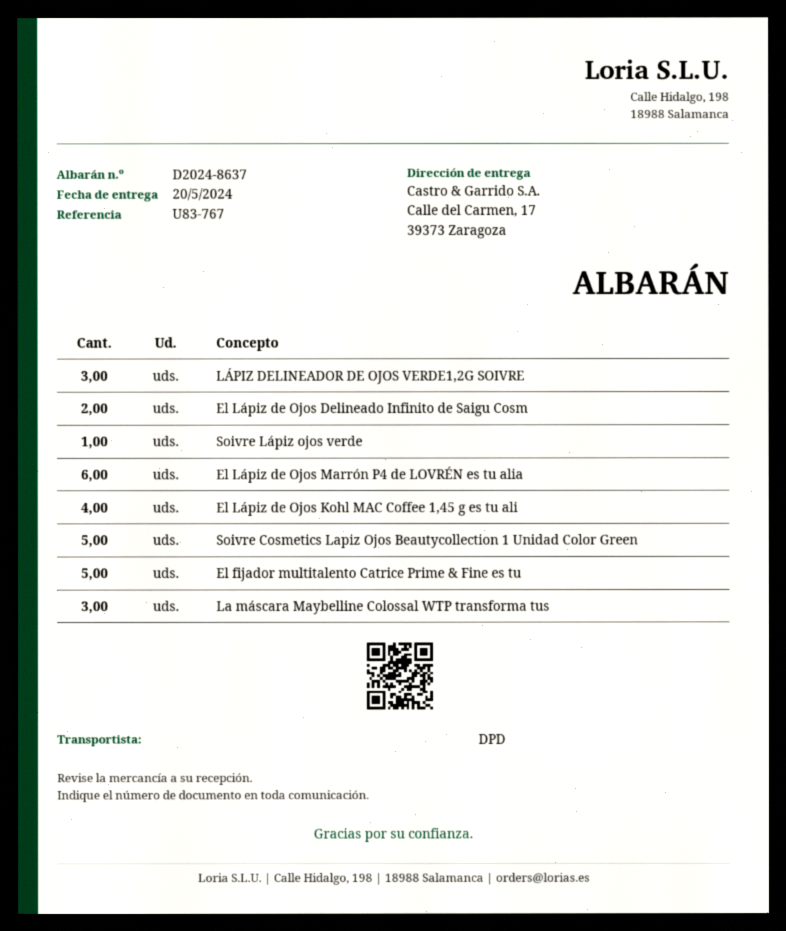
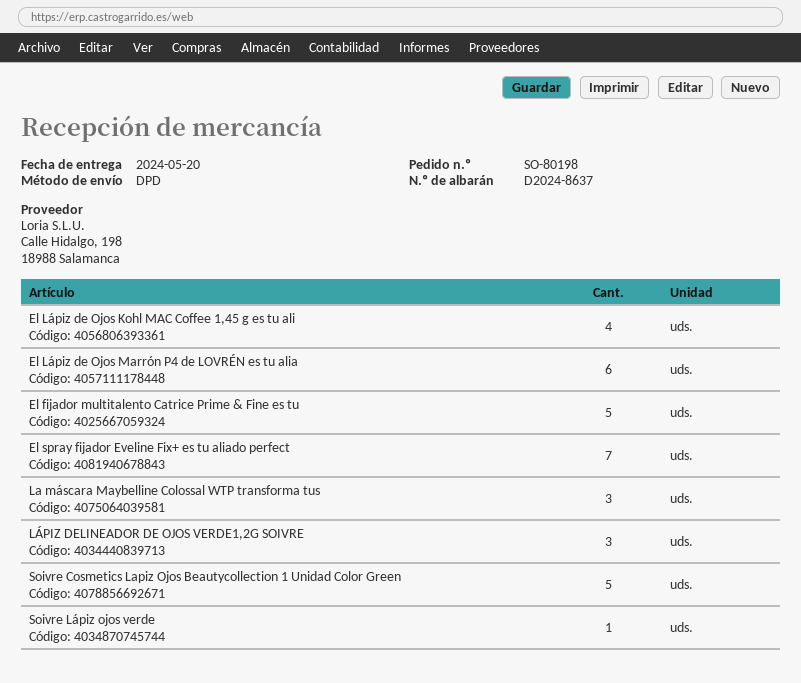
El Lápiz de Ojos Delineado Infinito de Saigu Cosm: 2 -> none
El spray fijador Eveline Fix+ es tu aliado perfect: none -> 7

